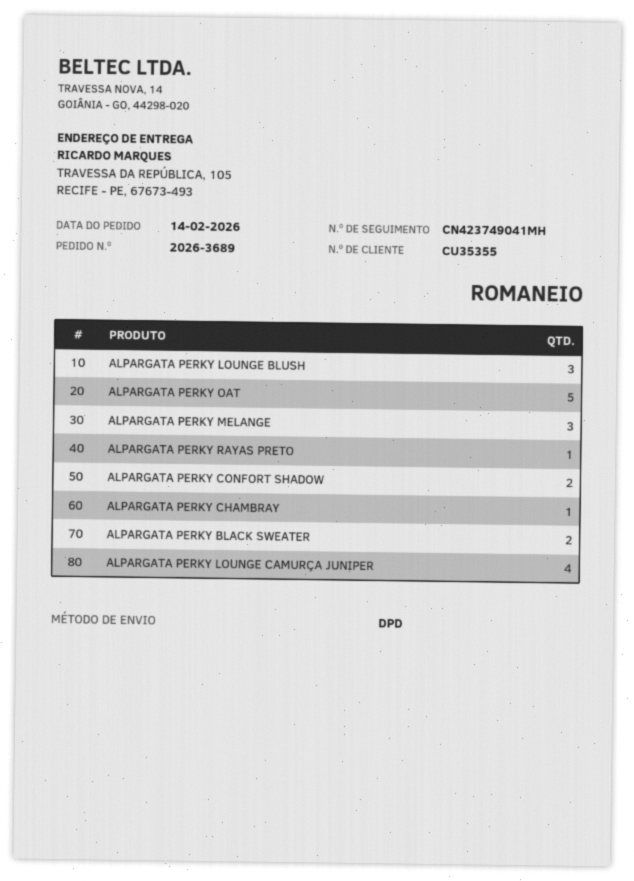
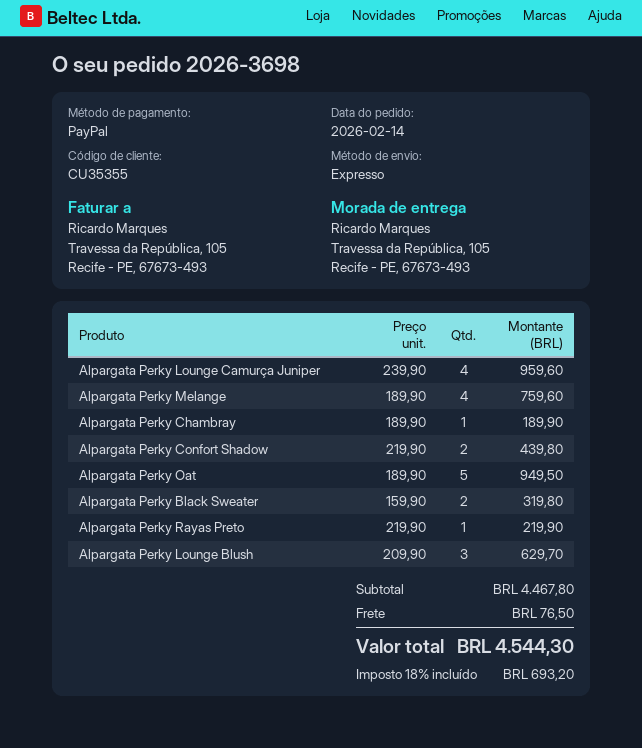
order number: 2026-3689 -> 2026-3698
shipping method: DPD -> express
ALPARGATA PERKY MELANGE: 3 -> 4

